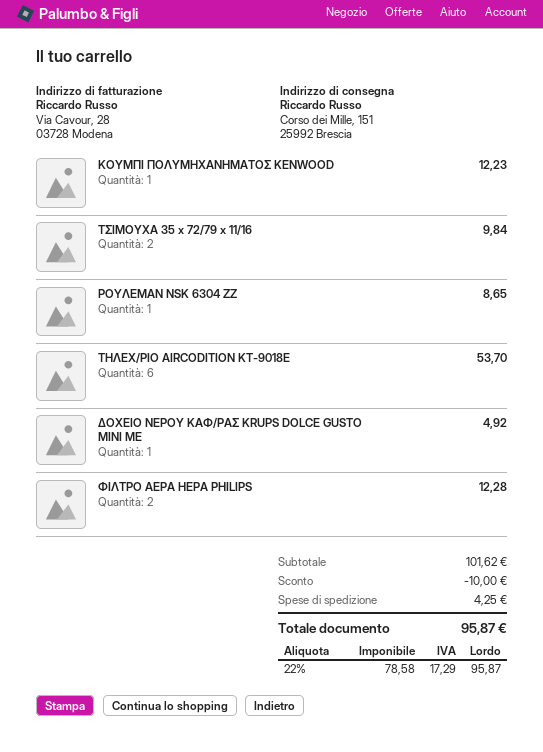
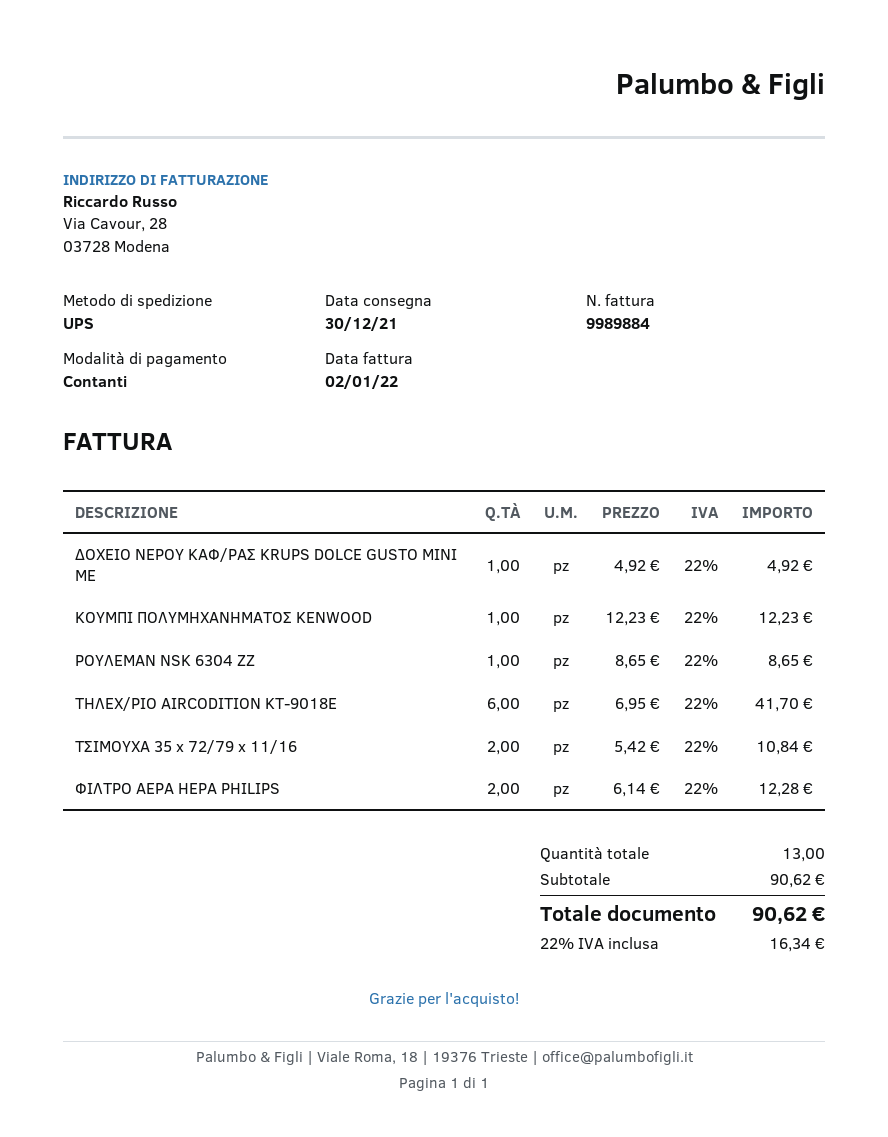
ΤΣΙΜΟΥΧΑ 35 x 72/79 x 11/16: 2 for 9.84 -> 2 for 10.84
ΤΗΛΕΧ/ΡΙΟ AIRCODITION KT-9018E: 6 for 53.70 -> 6 for 41.70
subtotal: 101.62 -> 90.62
discount: 10.00 -> none
shipping: 4.25 -> none
tax: 22% = 17.29 -> 22% = 16.34
total: 95.87 -> 90.62

